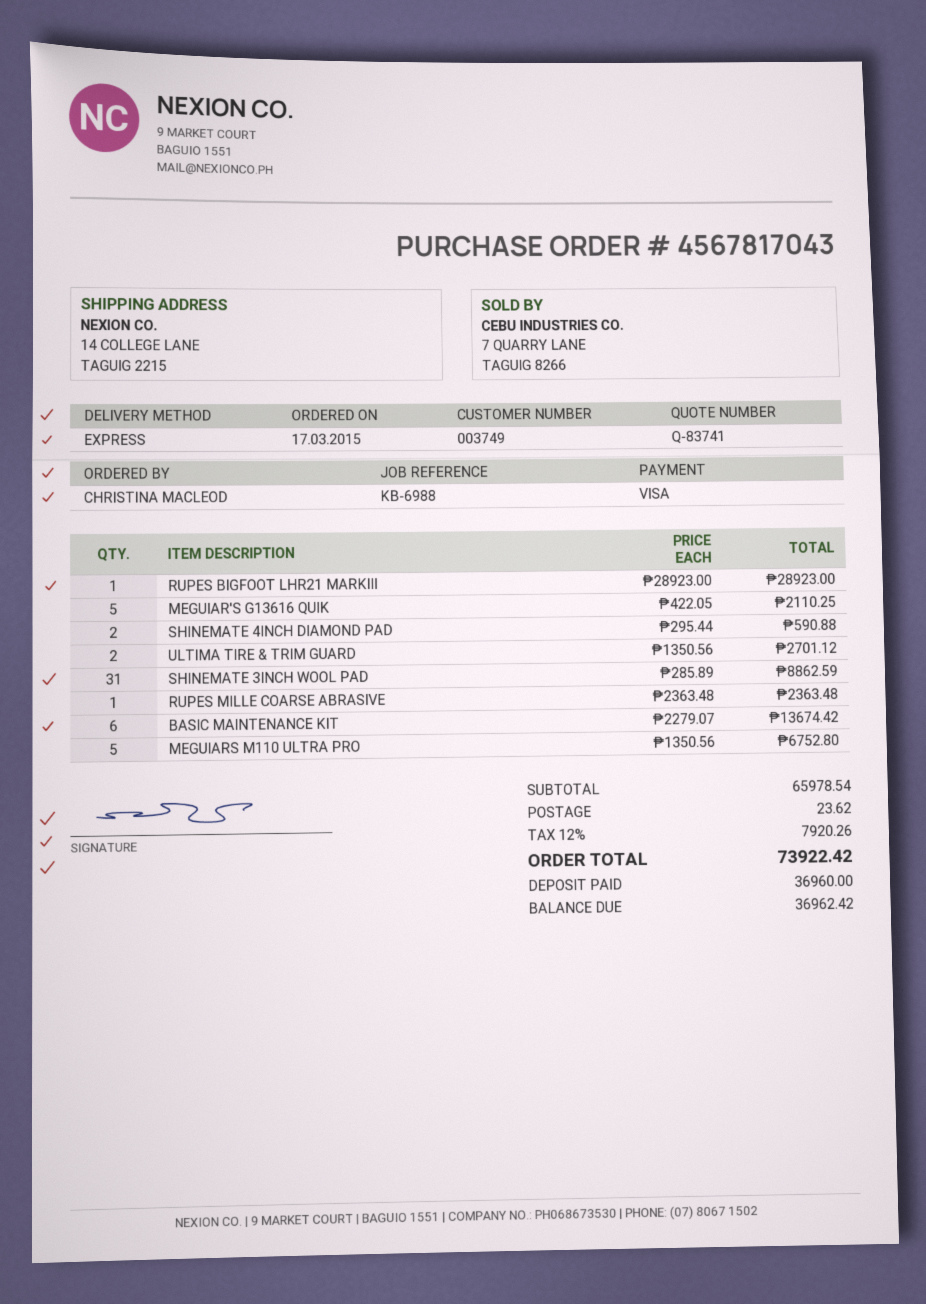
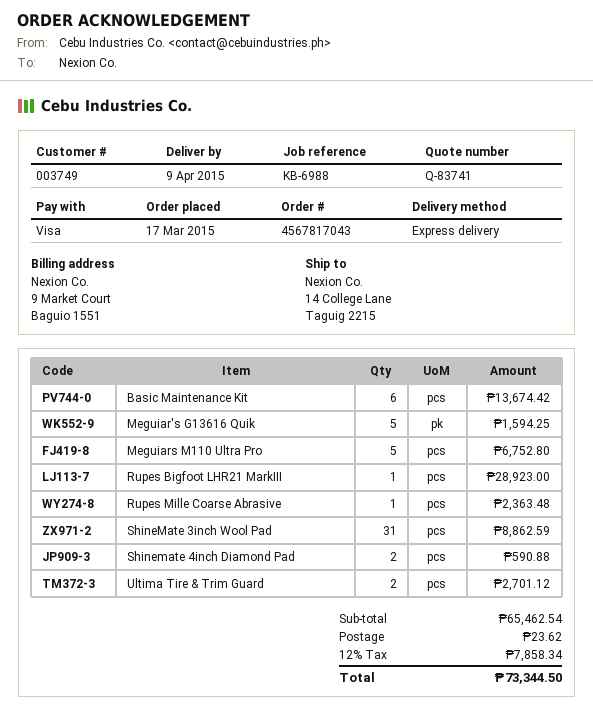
MEGUIAR'S G13616 QUIK: 5 for 2110.25 -> 5 for 1594.25
subtotal: 65978.54 -> 65462.54
tax: 12% = 7920.26 -> 12% = 7858.34
total: 73922.42 -> 73344.50

